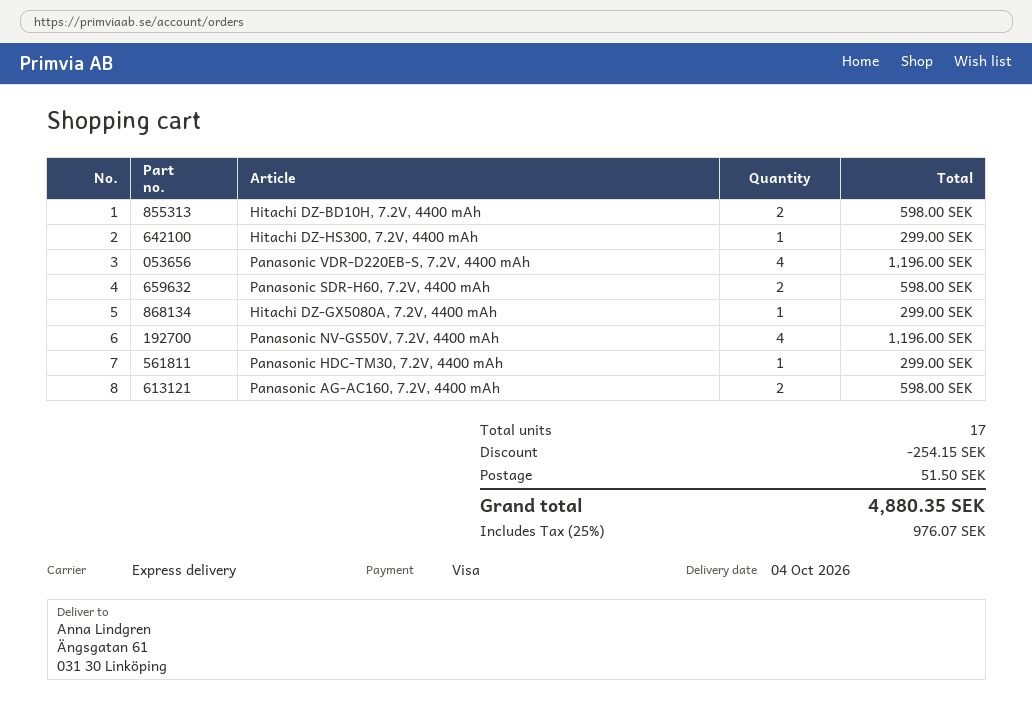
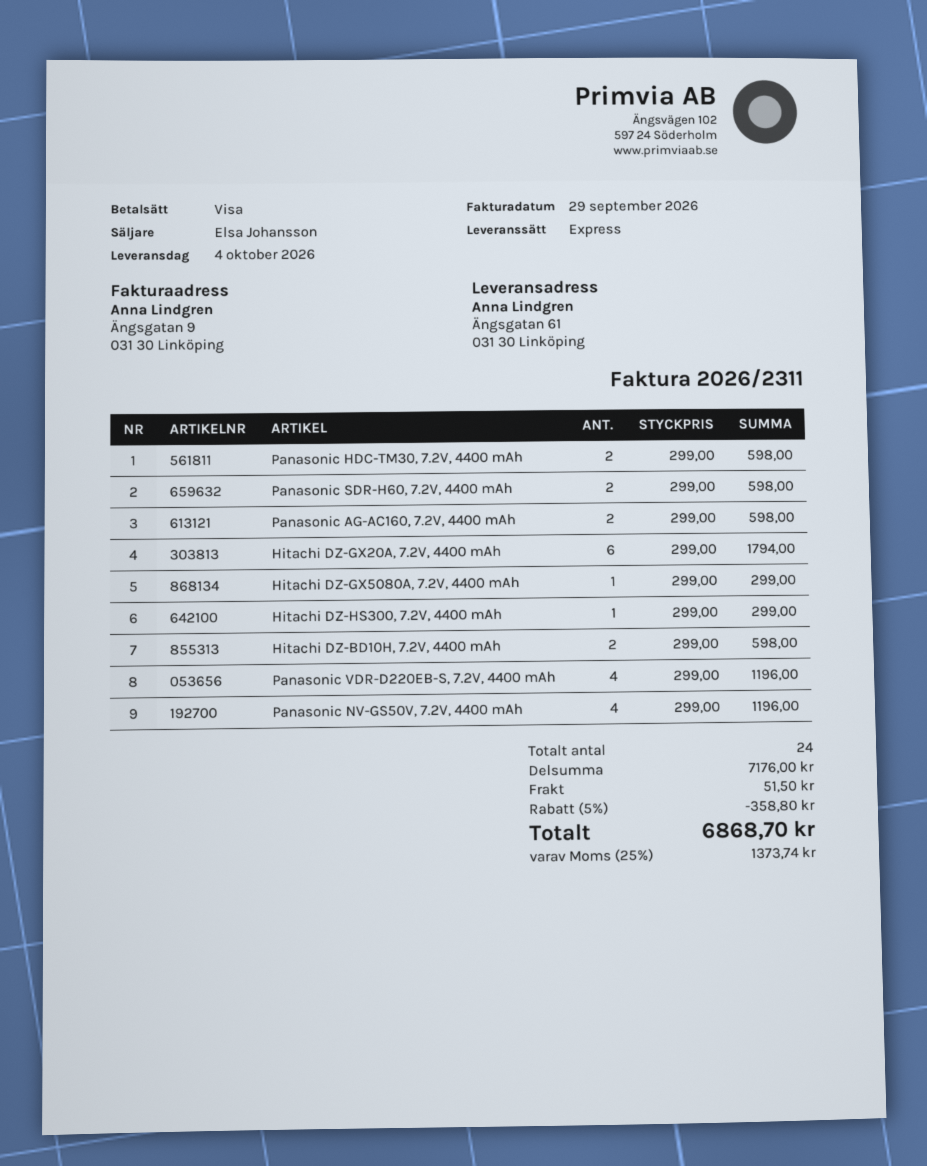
Panasonic HDC-TM30, 7.2V, 4400 mAh: 1 for 299.00 -> 2 for 598.00
Hitachi DZ-GX20A, 7.2V, 4400 mAh: none -> 6 for 1794.00
total quantity: 17 -> 24
discount: 254.15 -> 358.80
tax: 25% = 976.07 -> 25% = 1373.74
total: 4880.35 -> 6868.70

